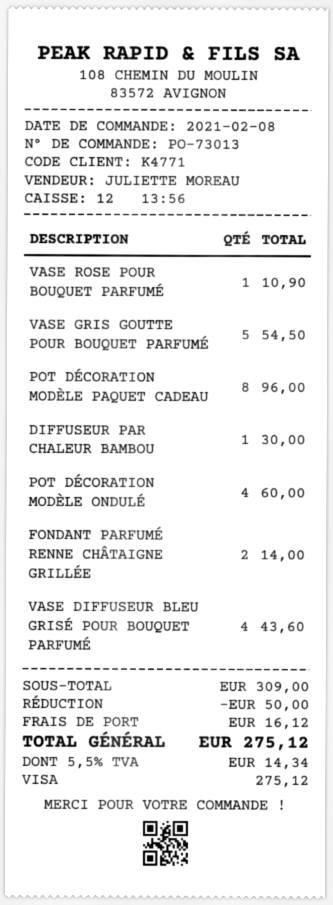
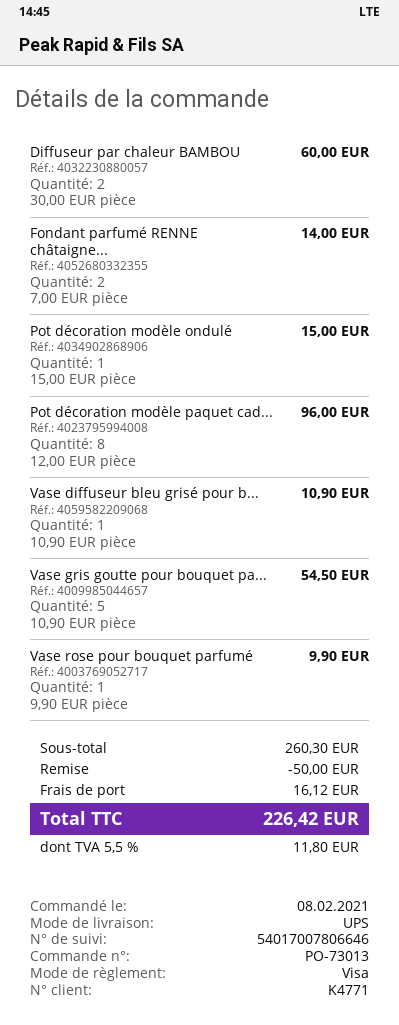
VASE ROSE POUR BOUQUET PARFUMÉ: 1 for 10.90 -> 1 for 9.90
DIFFUSEUR PAR CHALEUR BAMBOU: 1 for 30.00 -> 2 for 60.00
POT DÉCORATION MODÈLE ONDULÉ: 4 for 60.00 -> 1 for 15.00
VASE DIFFUSEUR BLEU GRISÉ POUR BOUQUET PARFUMÉ: 4 for 43.60 -> 1 for 10.90
subtotal: 309.00 -> 260.30
tax: 5.5% = 14.34 -> 5.5% = 11.80
total: 275.12 -> 226.42

